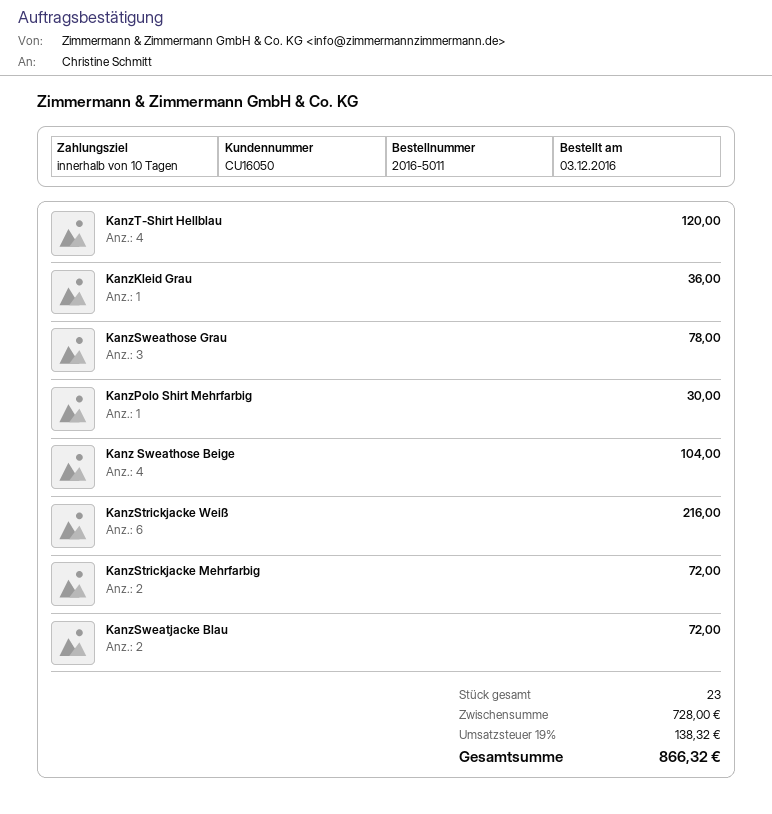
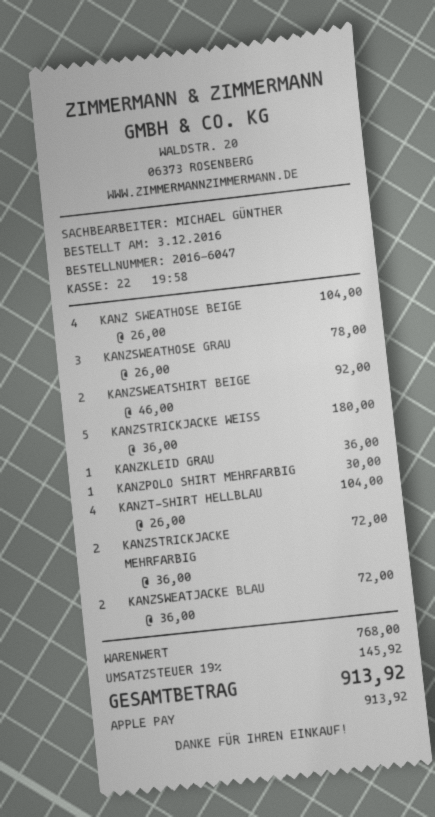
order number: 2016-5011 -> 2016-6047
KanzT-Shirt Hellblau: 4 for 120.00 -> 4 for 104.00
KanzStrickjacke Weiß: 6 for 216.00 -> 5 for 180.00
KANZSWEATSHIRT BEIGE: none -> 2 for 92.00
subtotal: 728.00 -> 768.00
tax: 19% = 138.32 -> 19% = 145.92
total: 866.32 -> 913.92

